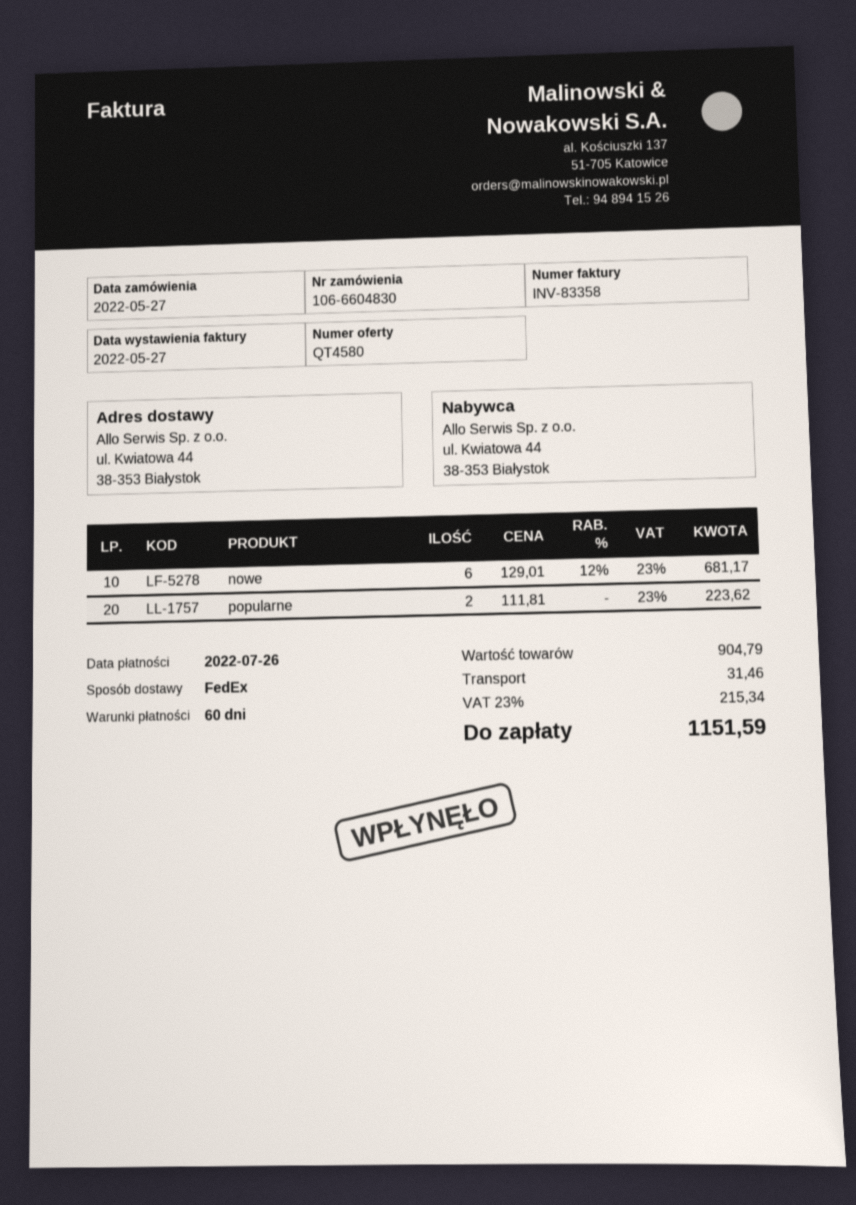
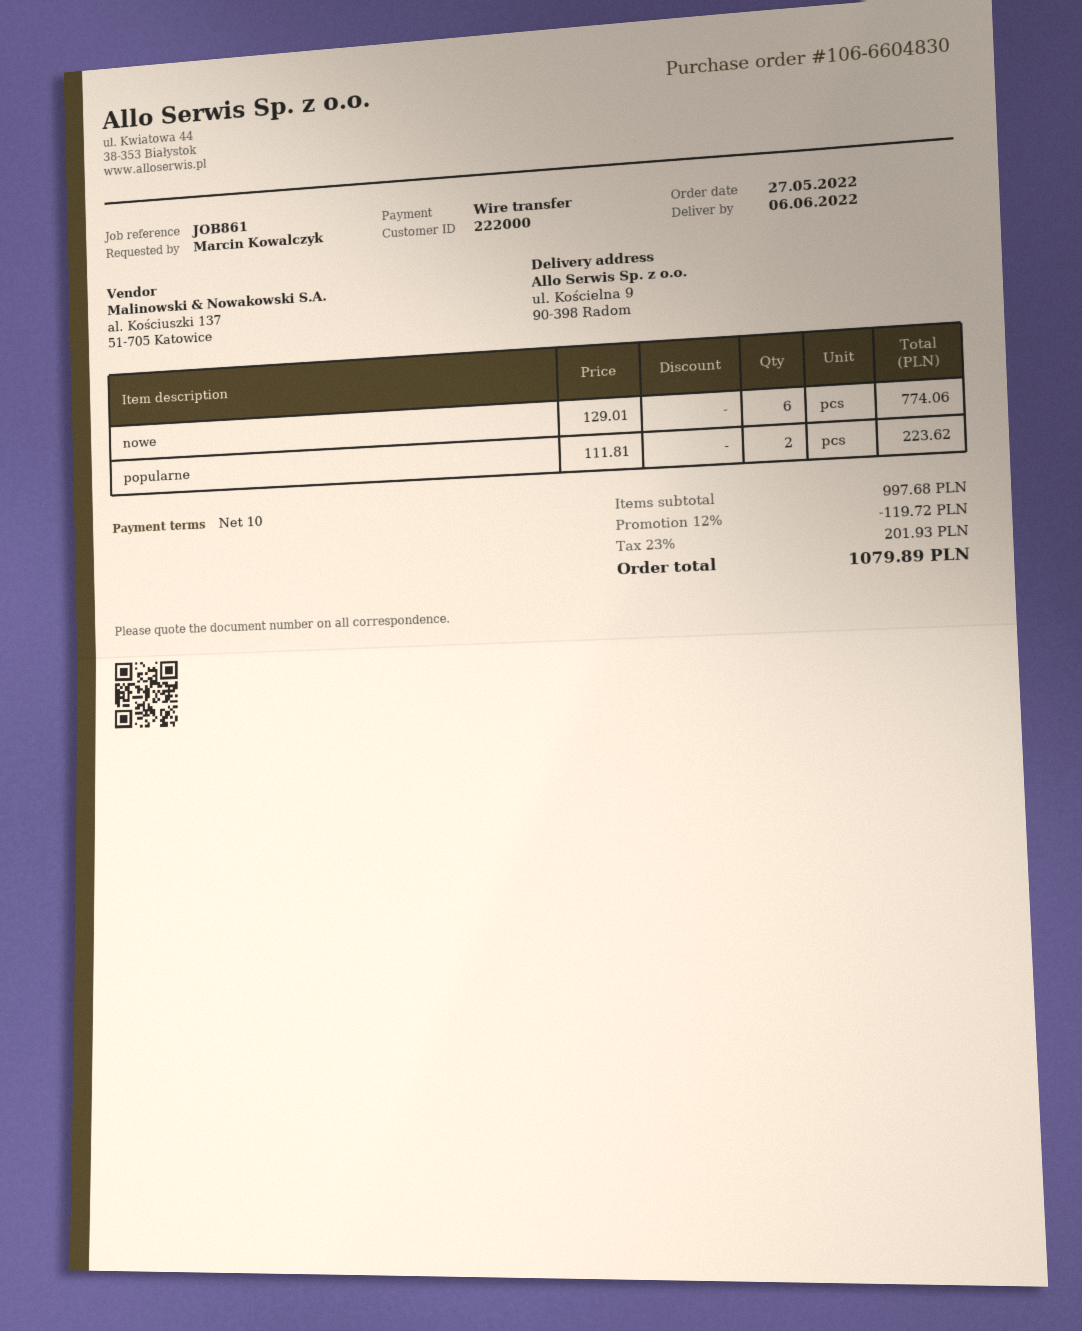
payment terms: 60 days -> 10 days
ship to: ul. Kwiatowa 44, 38-353 Białystok -> ul. Kościelna 9, 90-398 Radom
nowe: 6 x 129.01 - 12% = 681.17 -> 6 x 129.01 = 774.06
subtotal: 904.79 -> 997.68
discount: none -> 12% = 119.72
shipping: 31.46 -> none
tax: 23% = 215.34 -> 23% = 201.93
total: 1151.59 -> 1079.89

